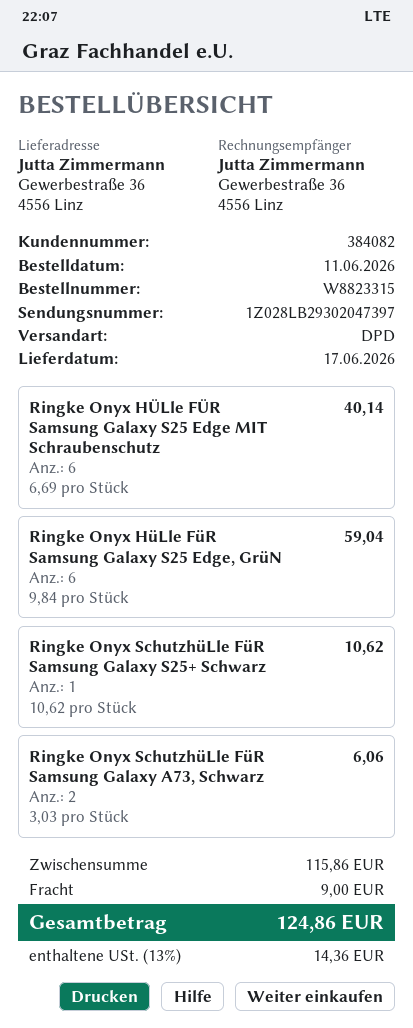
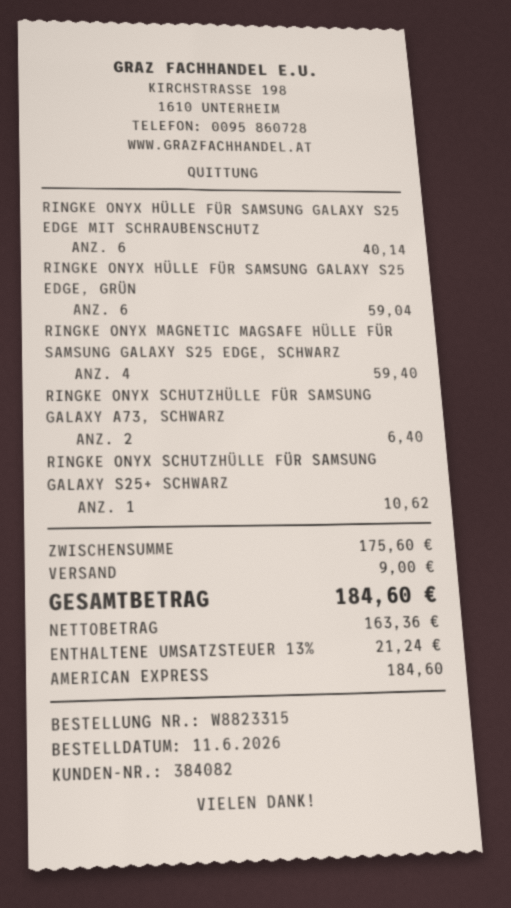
Ringke Onyx SchutzhüLle FüR Samsung Galaxy A73, Schwarz: 2 for 6.06 -> 2 for 6.40
RINGKE ONYX MAGNETIC MAGSAFE HÜLLE FÜR SAMSUNG GALAXY S25 EDGE, SCHWARZ: none -> 4 for 59.40
subtotal: 115.86 -> 175.60
tax: 13% = 14.36 -> 13% = 21.24
total: 124.86 -> 184.60

